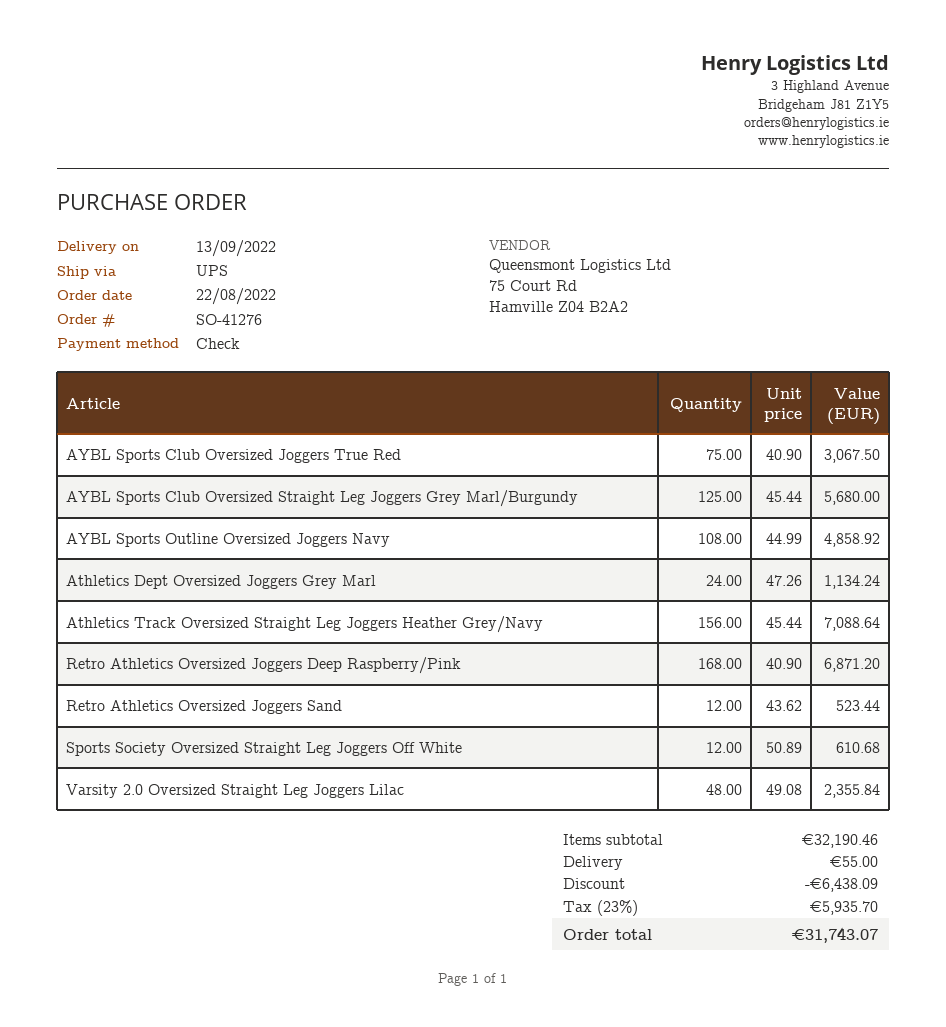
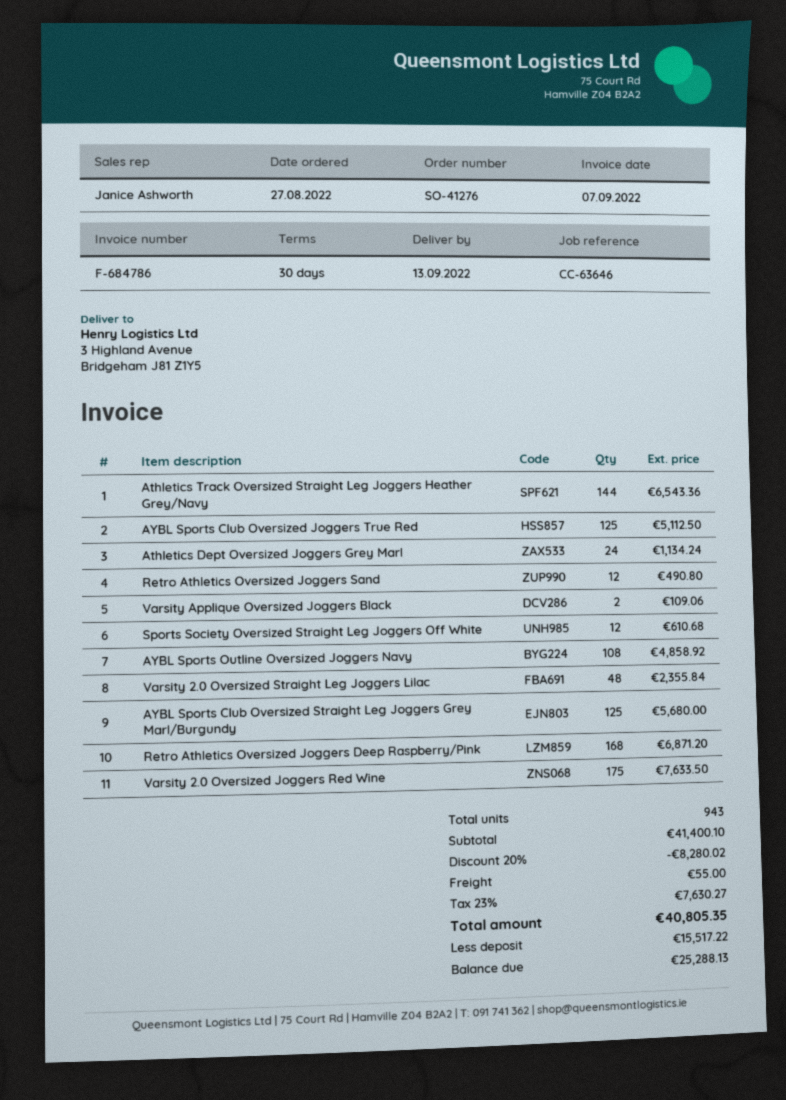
order date: 2022-08-22 -> 2022-08-27
AYBL Sports Club Oversized Joggers True Red: 75 for 3067.50 -> 125 for 5112.50
Athletics Track Oversized Straight Leg Joggers Heather Grey/Navy: 156 for 7088.64 -> 144 for 6543.36
Retro Athletics Oversized Joggers Sand: 12 for 523.44 -> 12 for 490.80
Varsity Applique Oversized Joggers Black: none -> 2 for 109.06
Varsity 2.0 Oversized Joggers Red Wine: none -> 175 for 7633.50
subtotal: 32190.46 -> 41400.10
discount: 6438.09 -> 8280.02
tax: 23% = 5935.70 -> 23% = 7630.27
total: 31743.07 -> 40805.35

